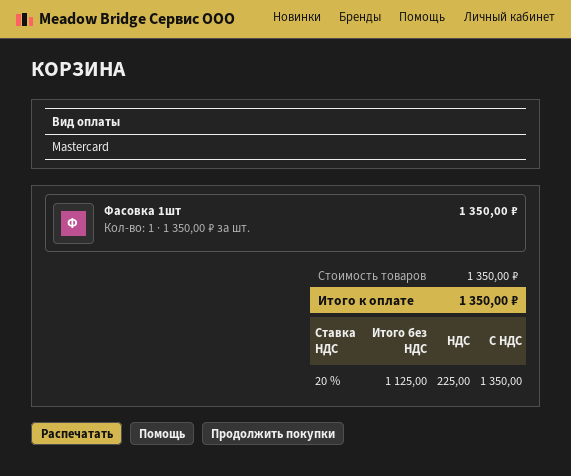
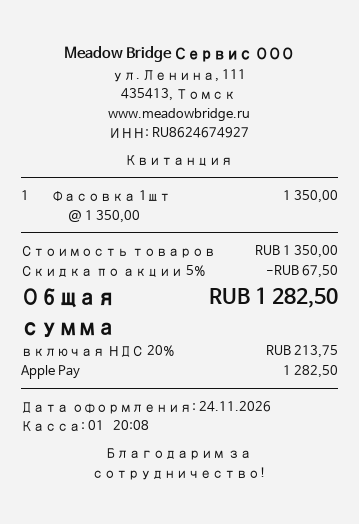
payment method: Mastercard -> Apple Pay
discount: none -> 5% = 67.50
tax: 20% = 225.00 -> 20% = 213.75
total: 1350.00 -> 1282.50

